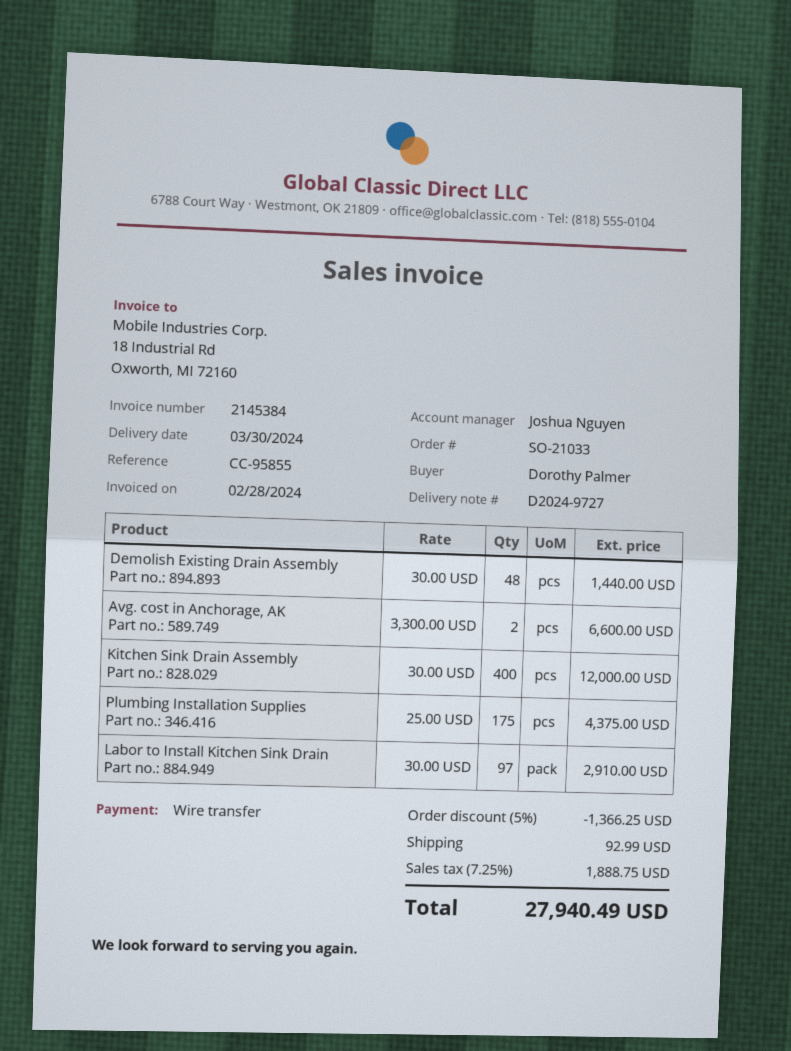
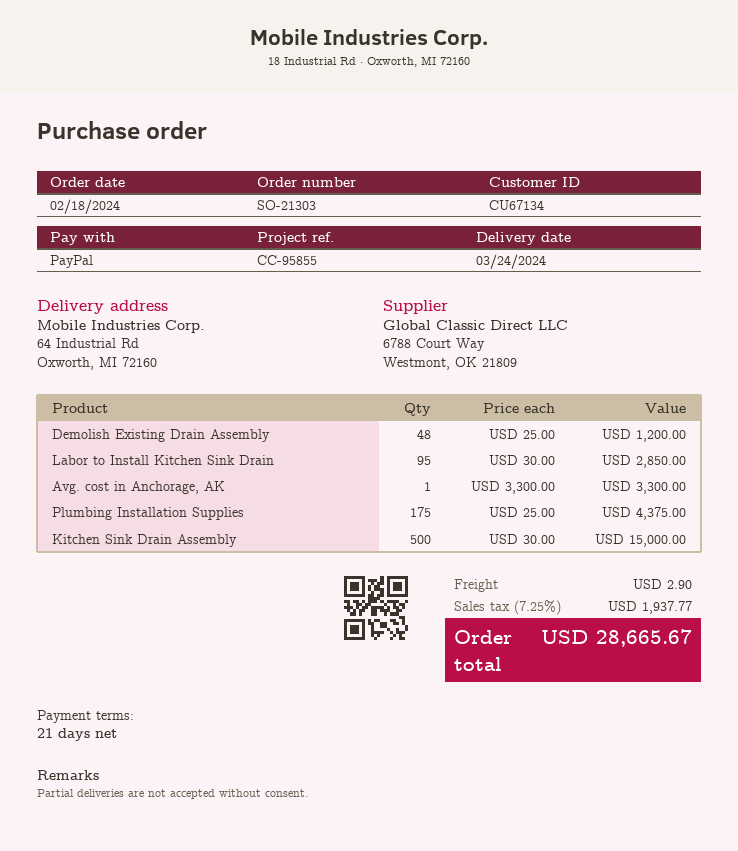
order number: SO-21033 -> SO-21303
delivery date: 2024-03-30 -> 2024-03-24
payment method: bank transfer -> PayPal
Demolish Existing Drain Assembly: 48 x 30.00 = 1440.00 -> 48 x 25.00 = 1200.00
Avg. cost in Anchorage, AK: 2 x 3300.00 = 6600.00 -> 1 x 3300.00 = 3300.00
Kitchen Sink Drain Assembly: 400 x 30.00 = 12000.00 -> 500 x 30.00 = 15000.00
Labor to Install Kitchen Sink Drain: 97 x 30.00 = 2910.00 -> 95 x 30.00 = 2850.00
discount: 5% = 1366.25 -> none
shipping: 92.99 -> 2.90
tax: 7.25% = 1888.75 -> 7.25% = 1937.77
total: 27940.49 -> 28665.67

